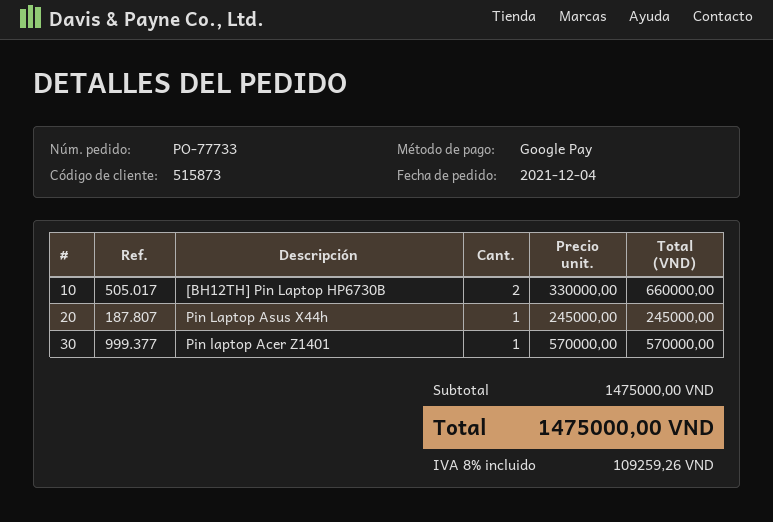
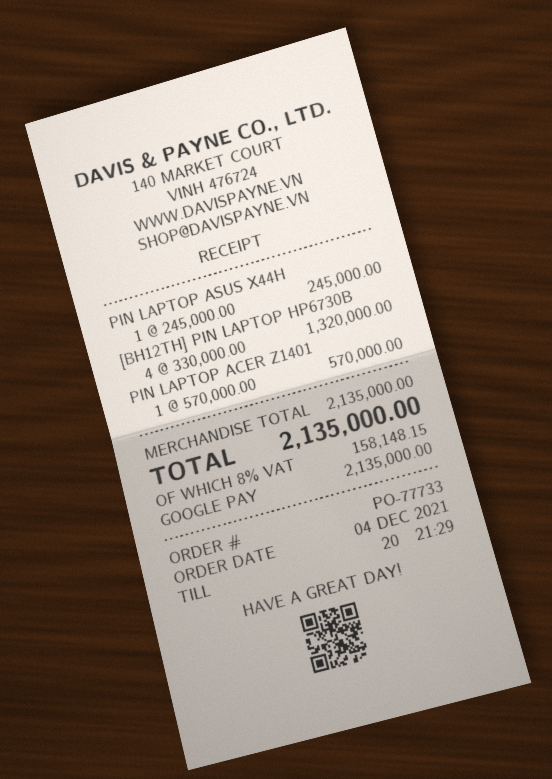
[BH12TH] Pin Laptop HP6730B: 2 x 330000.00 = 660000.00 -> 4 x 330000.00 = 1320000.00
subtotal: 1475000.00 -> 2135000.00
tax: 8% = 109259.26 -> 8% = 158148.15
total: 1475000.00 -> 2135000.00

